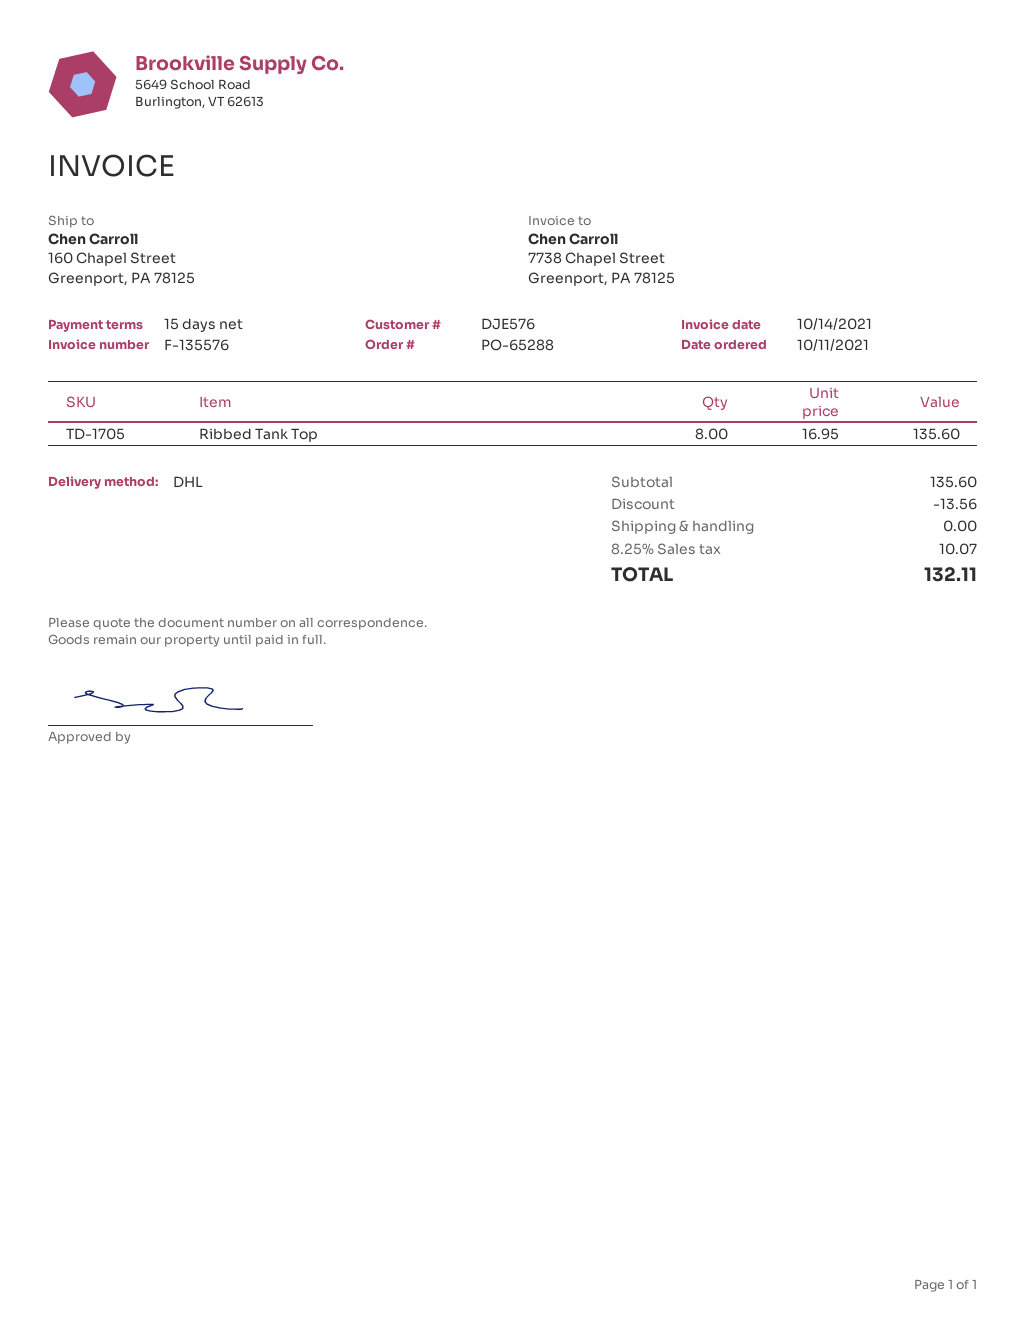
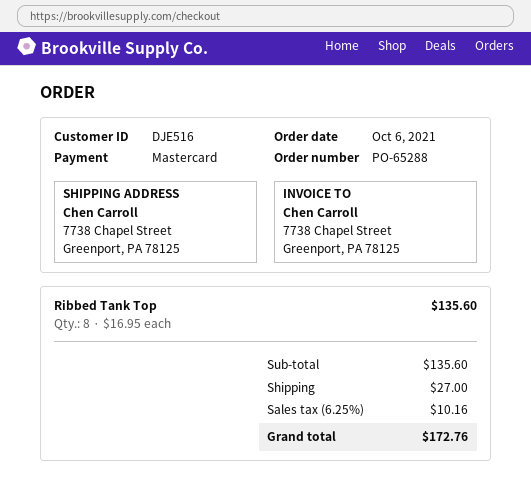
order date: 2021-10-11 -> 2021-10-06
customer number: DJE576 -> DJE516
ship to: 160 Chapel Street, Greenport, PA 78125 -> 7738 Chapel Street, Greenport, PA 78125
discount: 13.56 -> none
shipping: 0.00 -> 27.00
tax: 8.25% = 10.07 -> 6.25% = 10.16
total: 132.11 -> 172.76

